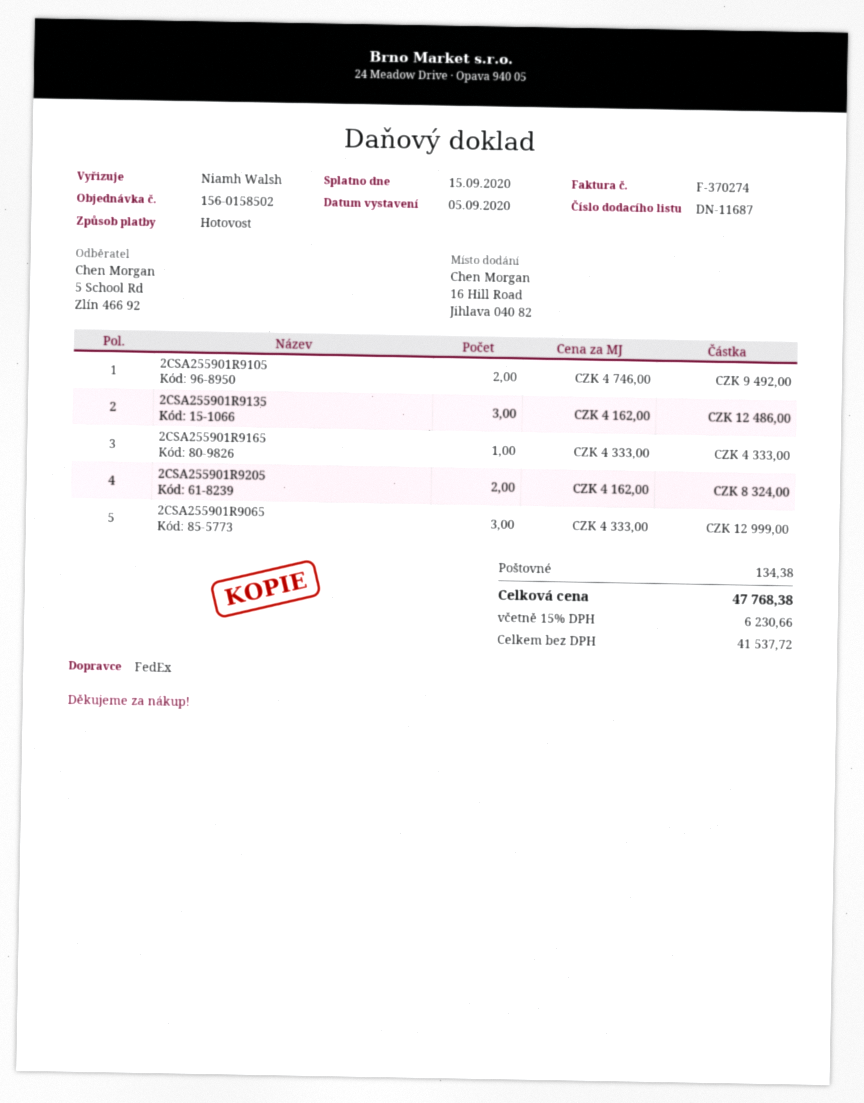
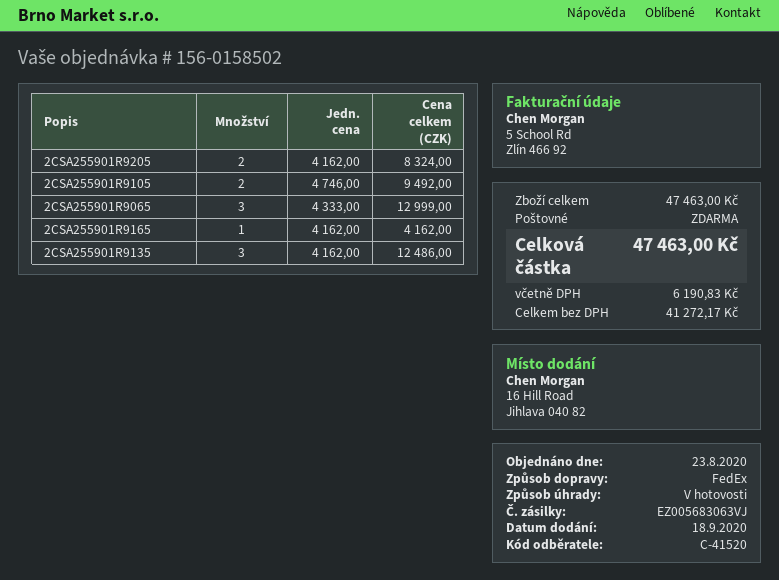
2CSA255901R9165: 1 x 4333.00 = 4333.00 -> 1 x 4162.00 = 4162.00
shipping: 134.38 -> 0.00
net: 41537.72 -> 41272.17
tax: 6230.66 -> 6190.83
total: 47768.38 -> 47463.00

